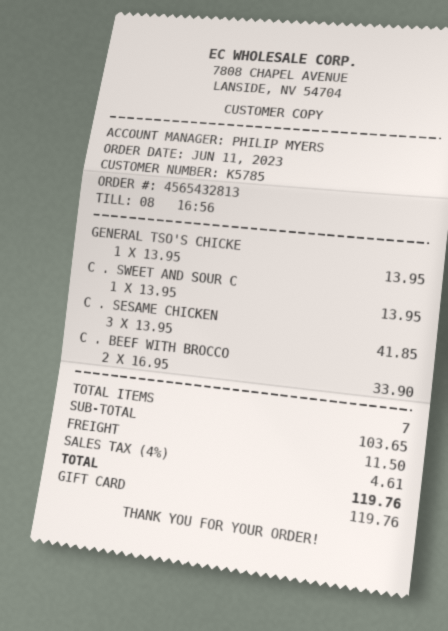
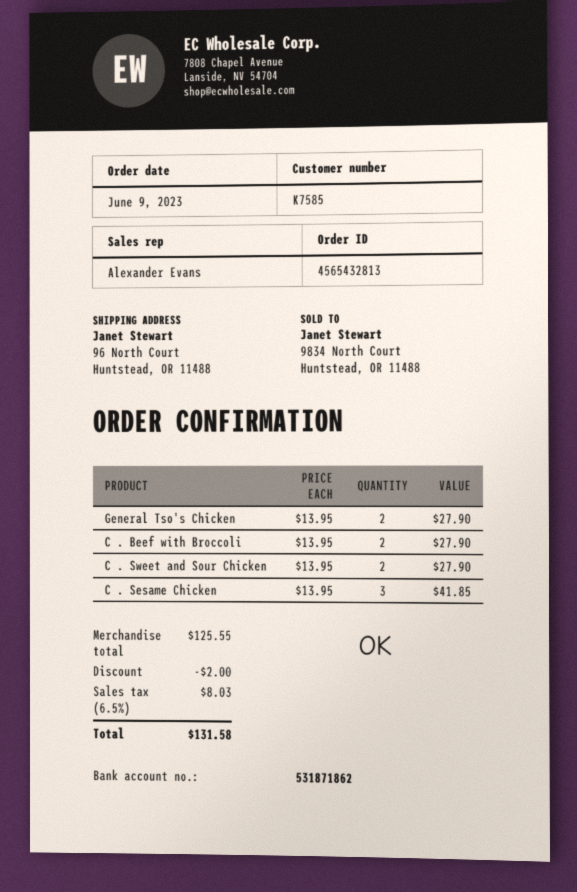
order date: 2023-06-11 -> 2023-06-09
customer number: K5785 -> K7585
sales rep: PHILIP MYERS -> Alexander Evans
GENERAL TSO'S CHICKE: 1 x 13.95 = 13.95 -> 2 x 13.95 = 27.90
C . SWEET AND SOUR C: 1 x 13.95 = 13.95 -> 2 x 13.95 = 27.90
C . BEEF WITH BROCCO: 2 x 16.95 = 33.90 -> 2 x 13.95 = 27.90
subtotal: 103.65 -> 125.55
discount: none -> 2.00
shipping: 11.50 -> none
tax: 4% = 4.61 -> 6.5% = 8.03
total: 119.76 -> 131.58

